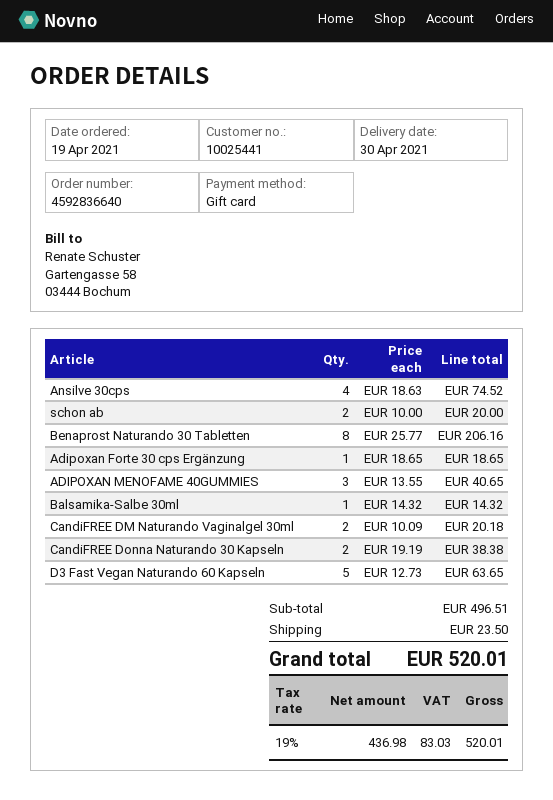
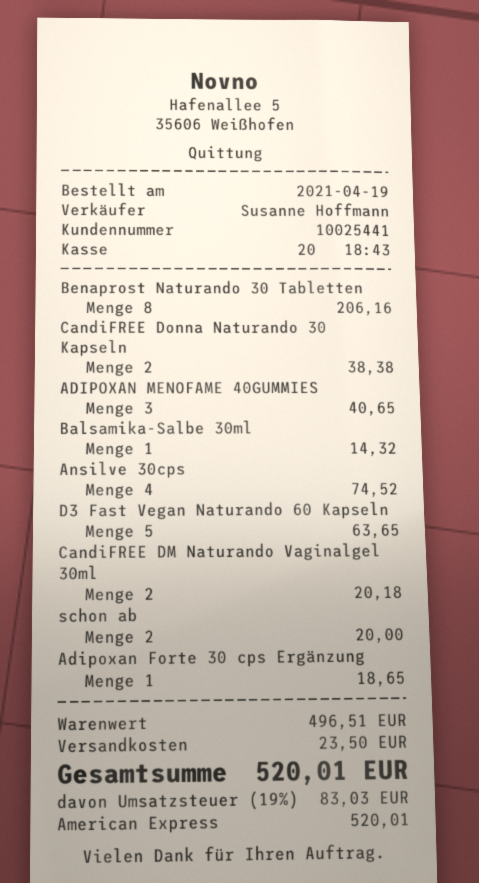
payment method: gift card -> American Express

